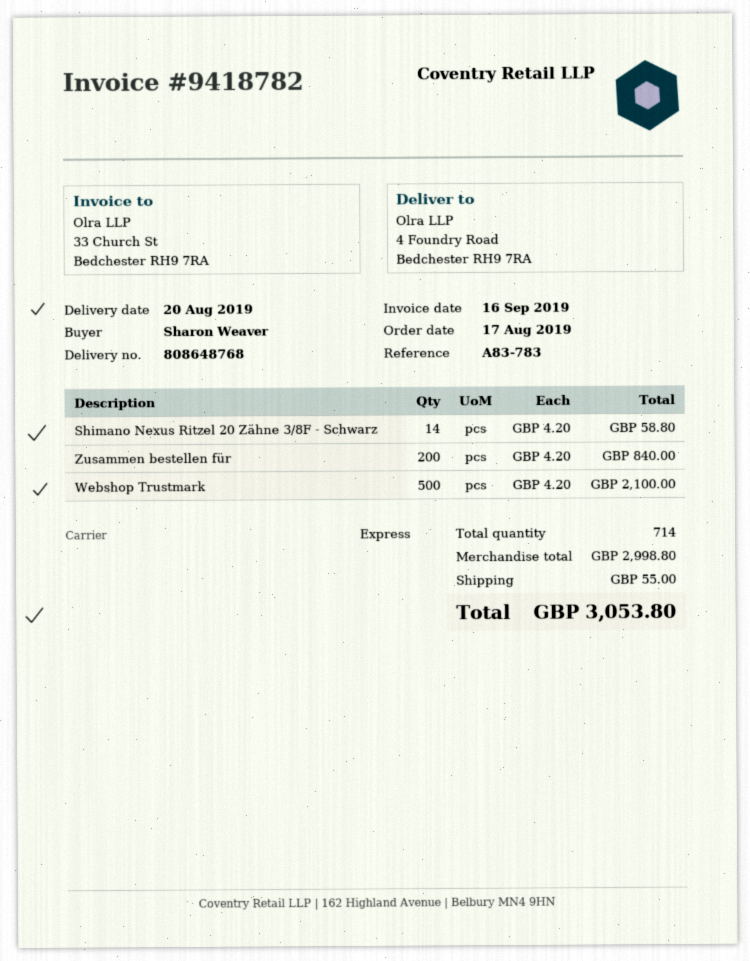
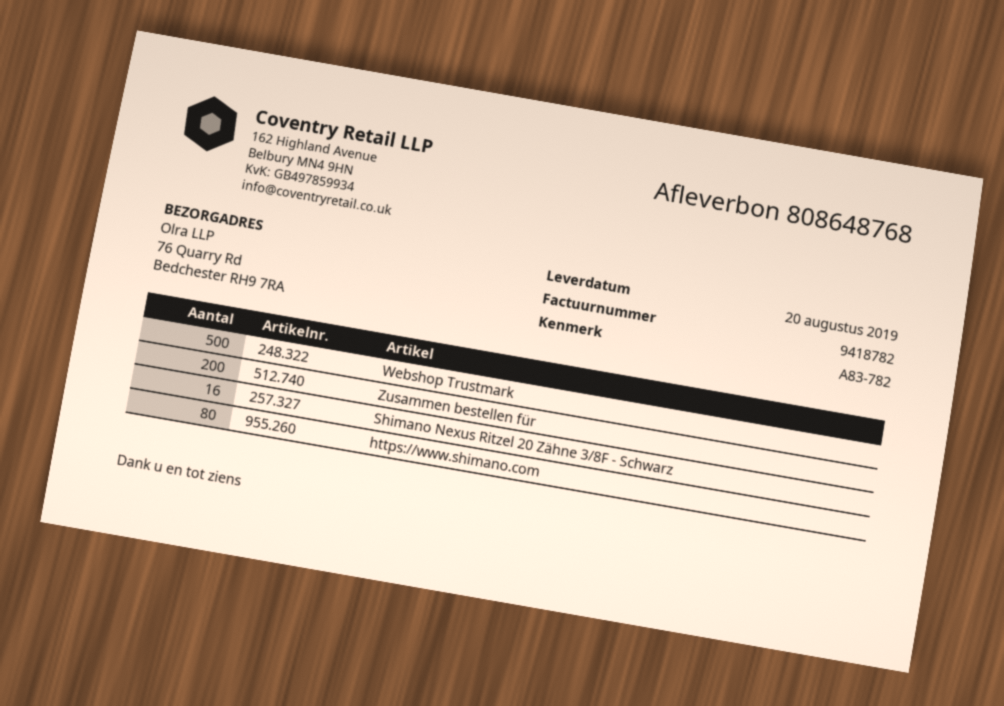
reference: A83-783 -> A83-782
ship to: 4 Foundry Road, Bedchester RH9 7RA -> 76 Quarry Rd, Bedchester RH9 7RA
Shimano Nexus Ritzel 20 Zähne 3/8F - Schwarz: 14 -> 16
https://www.shimano.com: none -> 80

